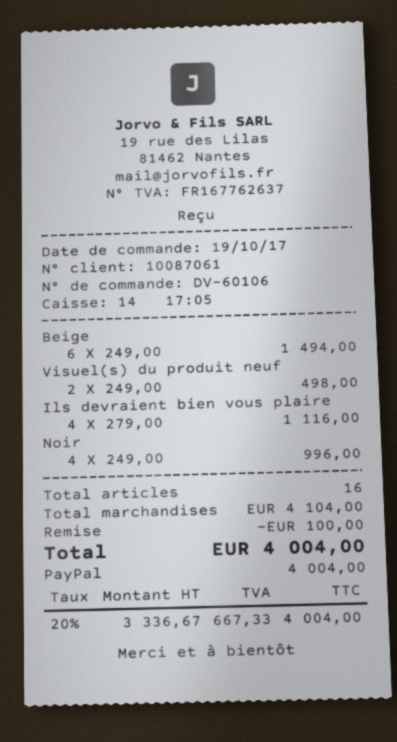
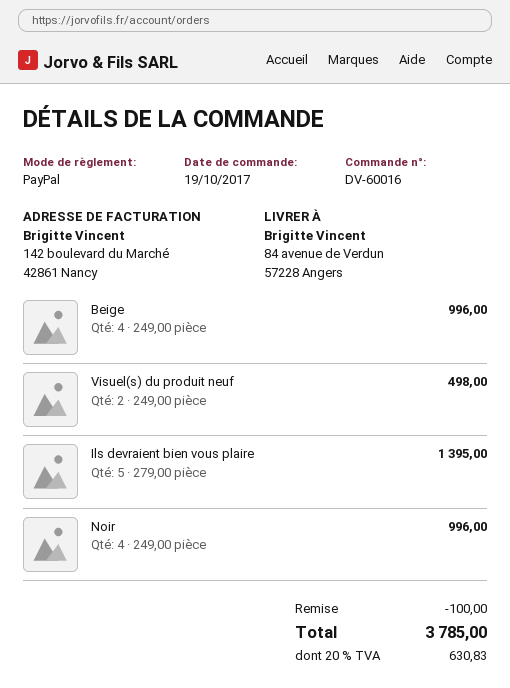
order number: DV-60106 -> DV-60016
Beige: 6 x 249.00 = 1494.00 -> 4 x 249.00 = 996.00
Ils devraient bien vous plaire: 4 x 279.00 = 1116.00 -> 5 x 279.00 = 1395.00
tax: 20% = 667.33 -> 20% = 630.83
total: 4004.00 -> 3785.00

